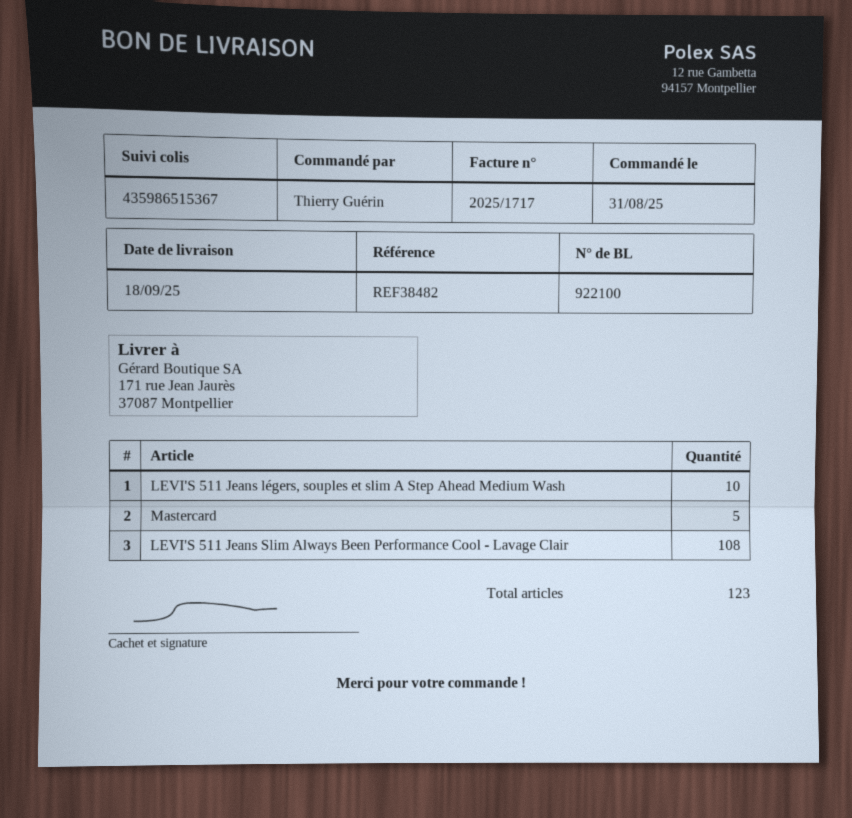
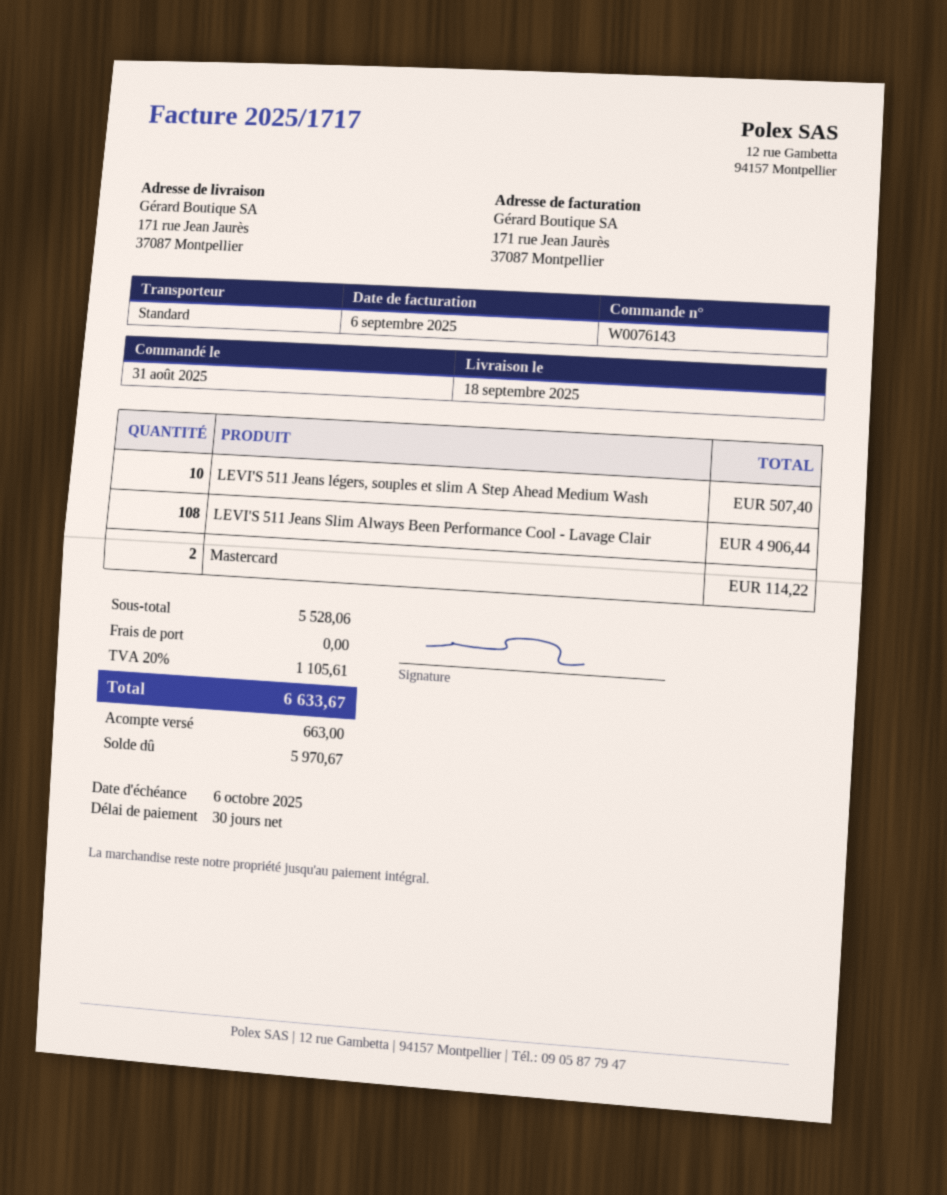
Mastercard: 5 -> 2

